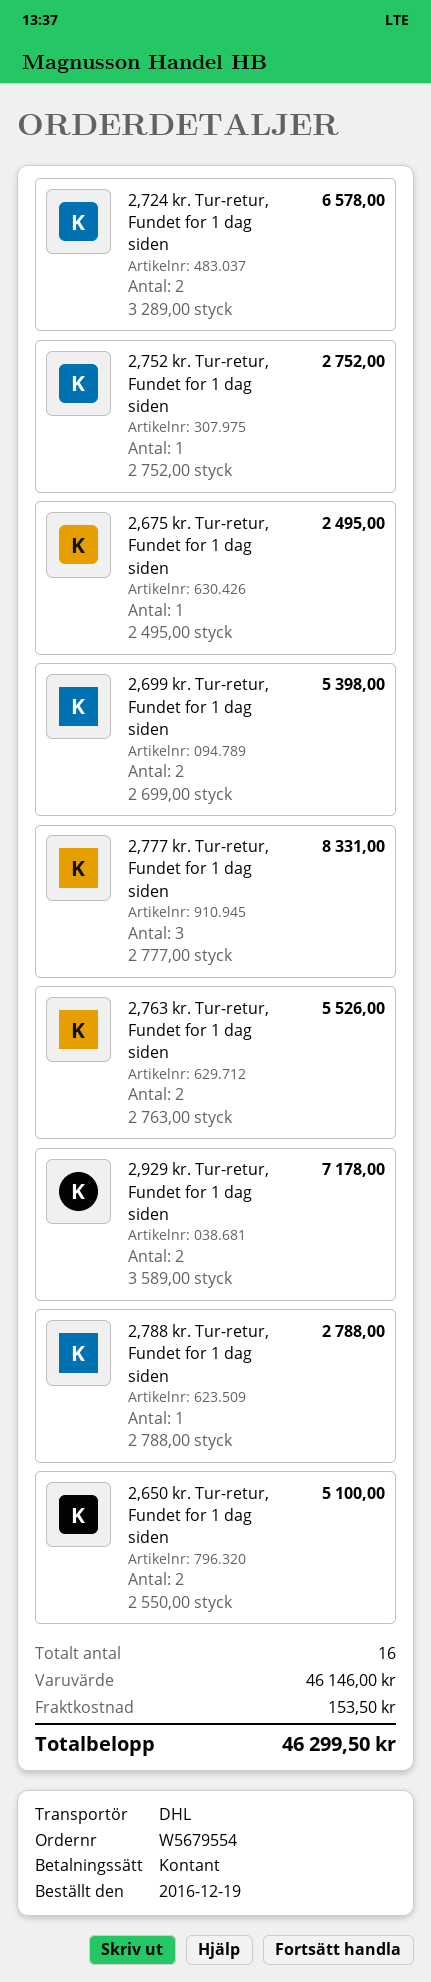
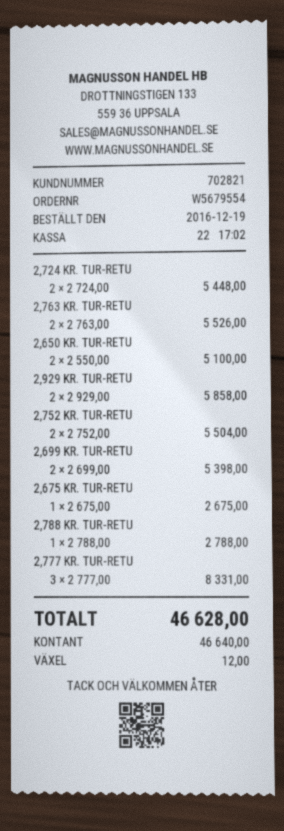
2,724 kr. Tur-retur, Fundet for 1 dag siden: 2 x 3289.00 = 6578.00 -> 2 x 2724.00 = 5448.00
2,752 kr. Tur-retur, Fundet for 1 dag siden: 1 x 2752.00 = 2752.00 -> 2 x 2752.00 = 5504.00
2,675 kr. Tur-retur, Fundet for 1 dag siden: 1 x 2495.00 = 2495.00 -> 1 x 2675.00 = 2675.00
2,929 kr. Tur-retur, Fundet for 1 dag siden: 2 x 3589.00 = 7178.00 -> 2 x 2929.00 = 5858.00
shipping: 153.50 -> none
total: 46299.50 -> 46628.00

